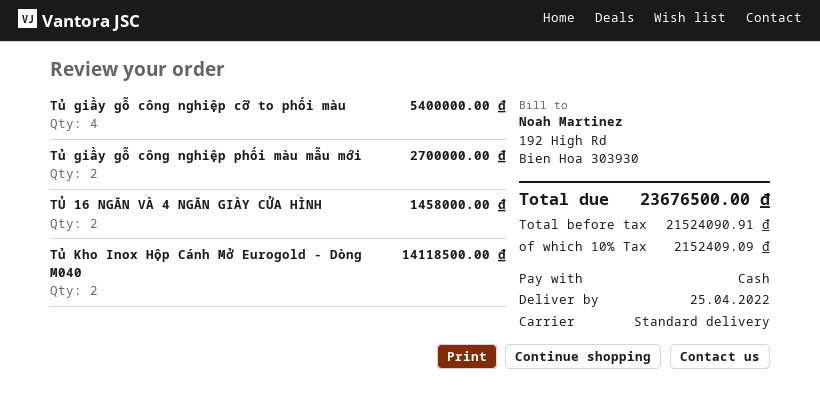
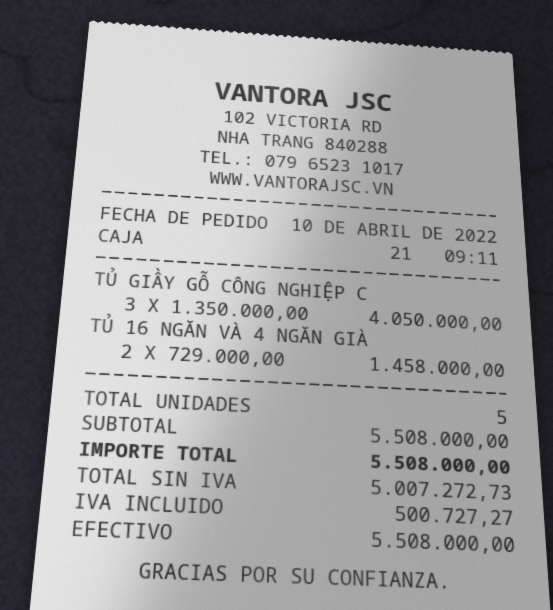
Tủ giầy gỗ công nghiệp cỡ to phối màu: 4 for 5400000.00 -> 3 for 4050000.00
Tủ giầy gỗ công nghiệp phối màu mẫu mới: 2 for 2700000.00 -> none
Tủ Kho Inox Hộp Cánh Mở Eurogold - Dòng M040: 2 for 14118500.00 -> none
net: 21524090.91 -> 5007272.73
tax: 2152409.09 -> 500727.27
total: 23676500.00 -> 5508000.00

